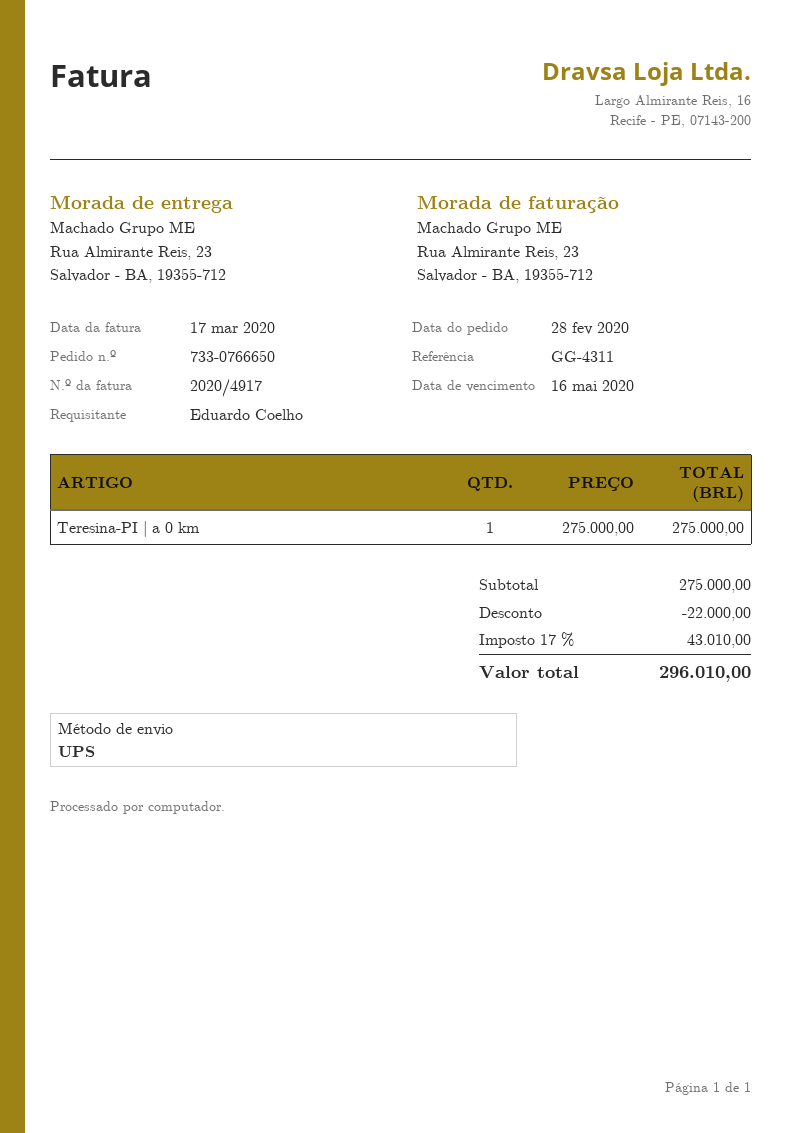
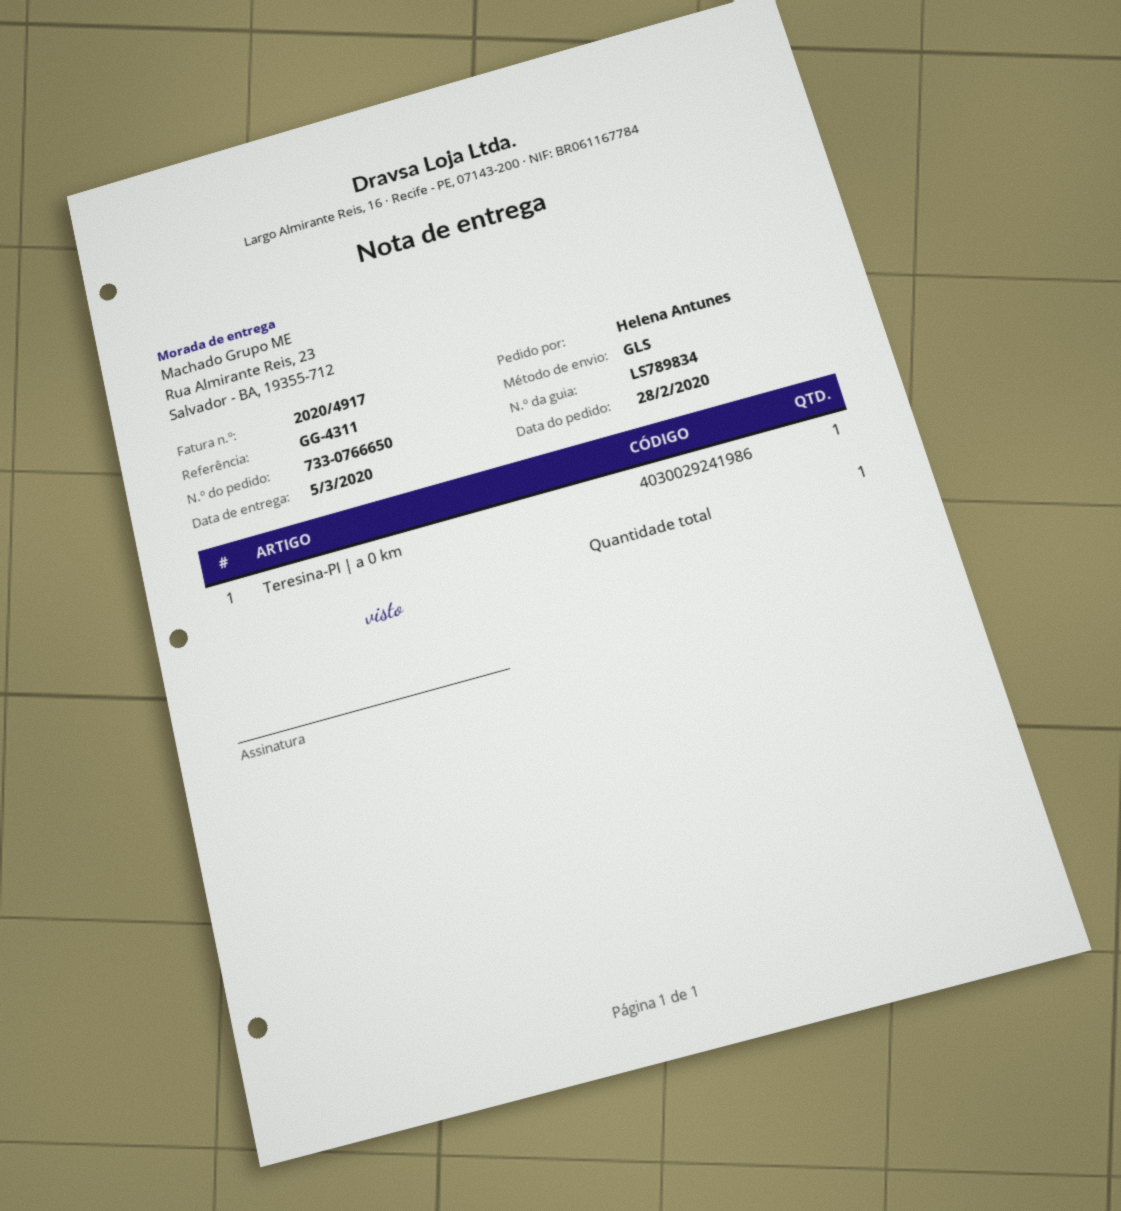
ordered by: Eduardo Coelho -> Helena Antunes
shipping method: UPS -> GLS

